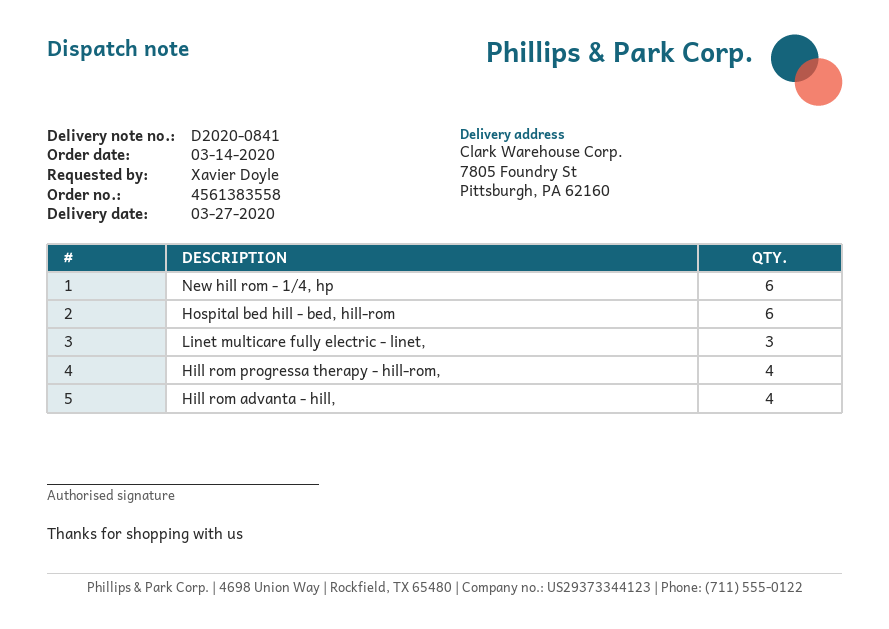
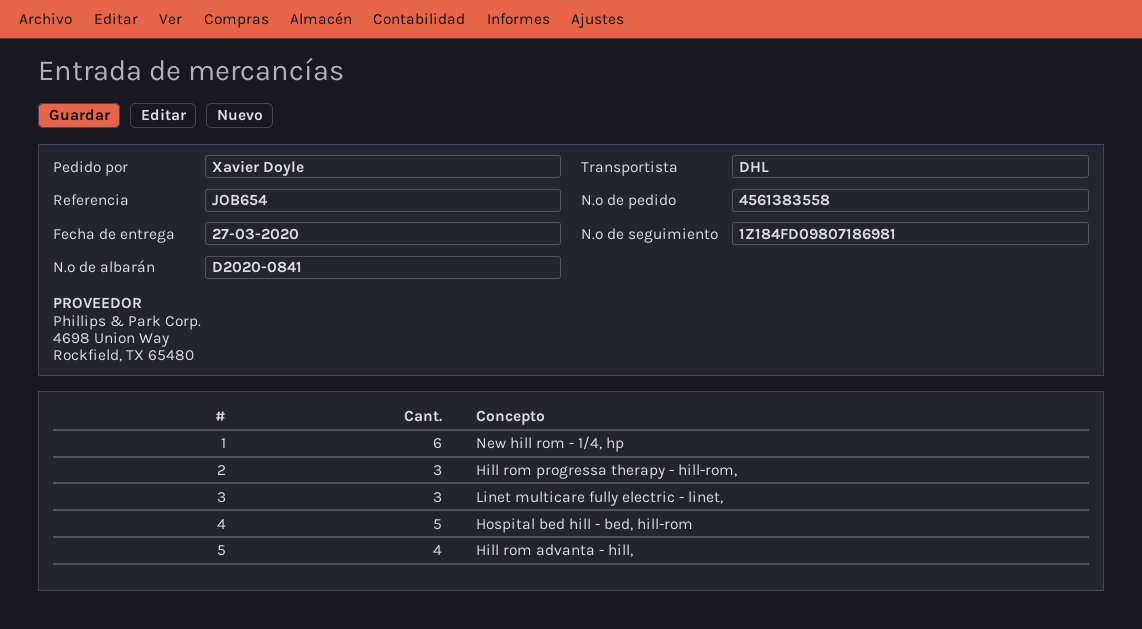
Hospital bed hill - bed, hill-rom: 6 -> 5
Hill rom progressa therapy - hill-rom,: 4 -> 3

